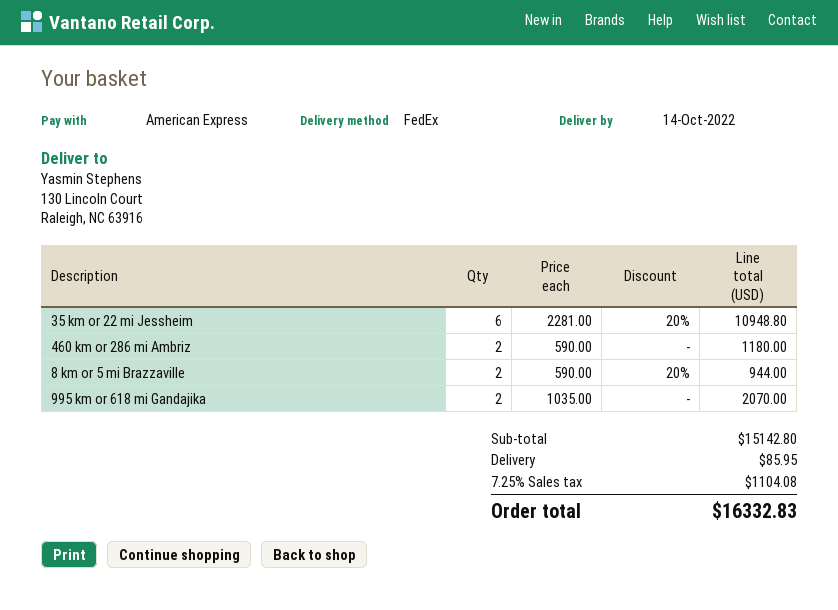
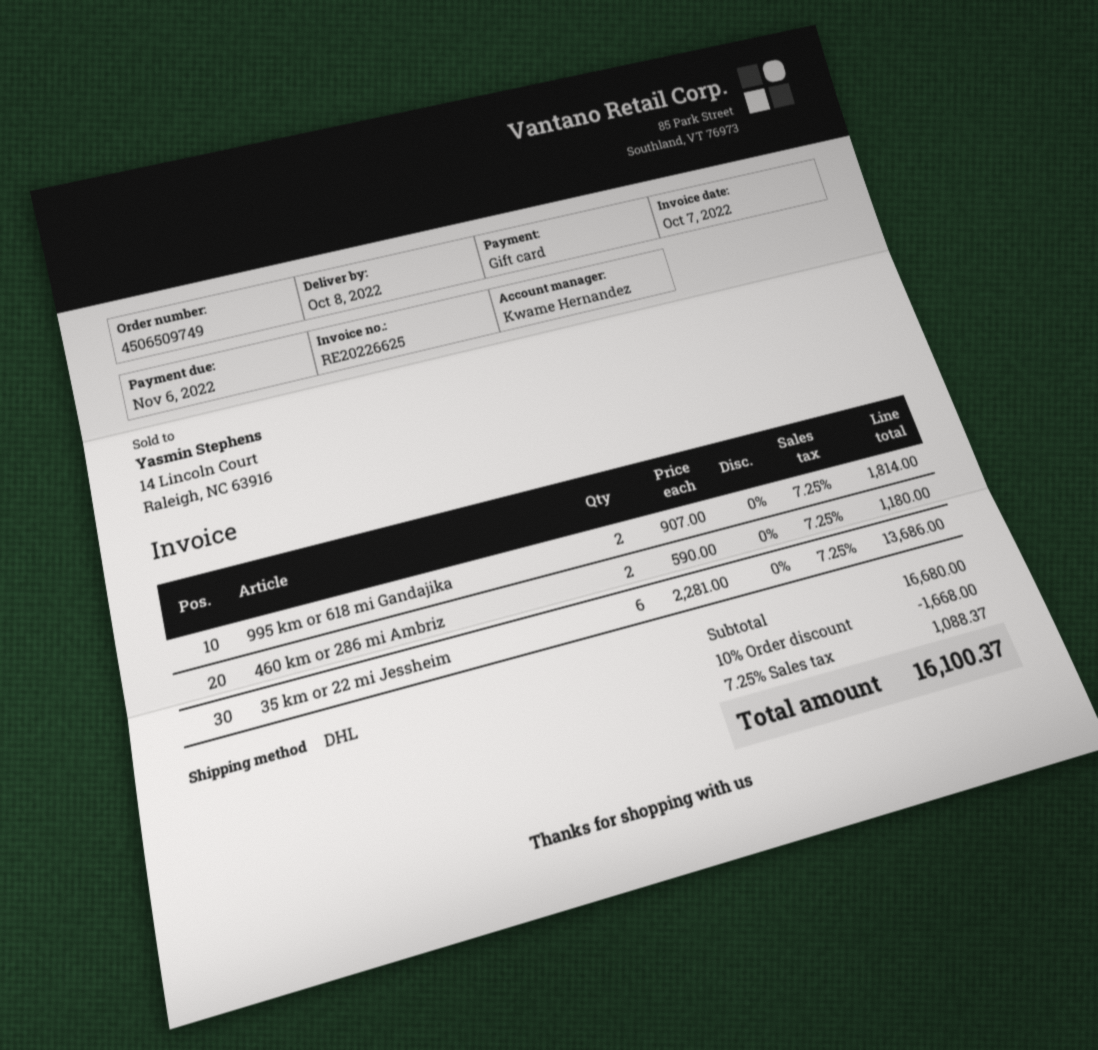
delivery date: 2022-10-14 -> 2022-10-08
payment method: American Express -> gift card
shipping method: FedEx -> DHL
35 km or 22 mi Jessheim: 6 x 2281.00 - 20% = 10948.80 -> 6 x 2281.00 = 13686.00
8 km or 5 mi Brazzaville: 2 x 590.00 - 20% = 944.00 -> none
995 km or 618 mi Gandajika: 2 x 1035.00 = 2070.00 -> 2 x 907.00 = 1814.00
subtotal: 15142.80 -> 16680.00
discount: none -> 10% = 1668.00
shipping: 85.95 -> none
tax: 7.25% = 1104.08 -> 7.25% = 1088.37
total: 16332.83 -> 16100.37

